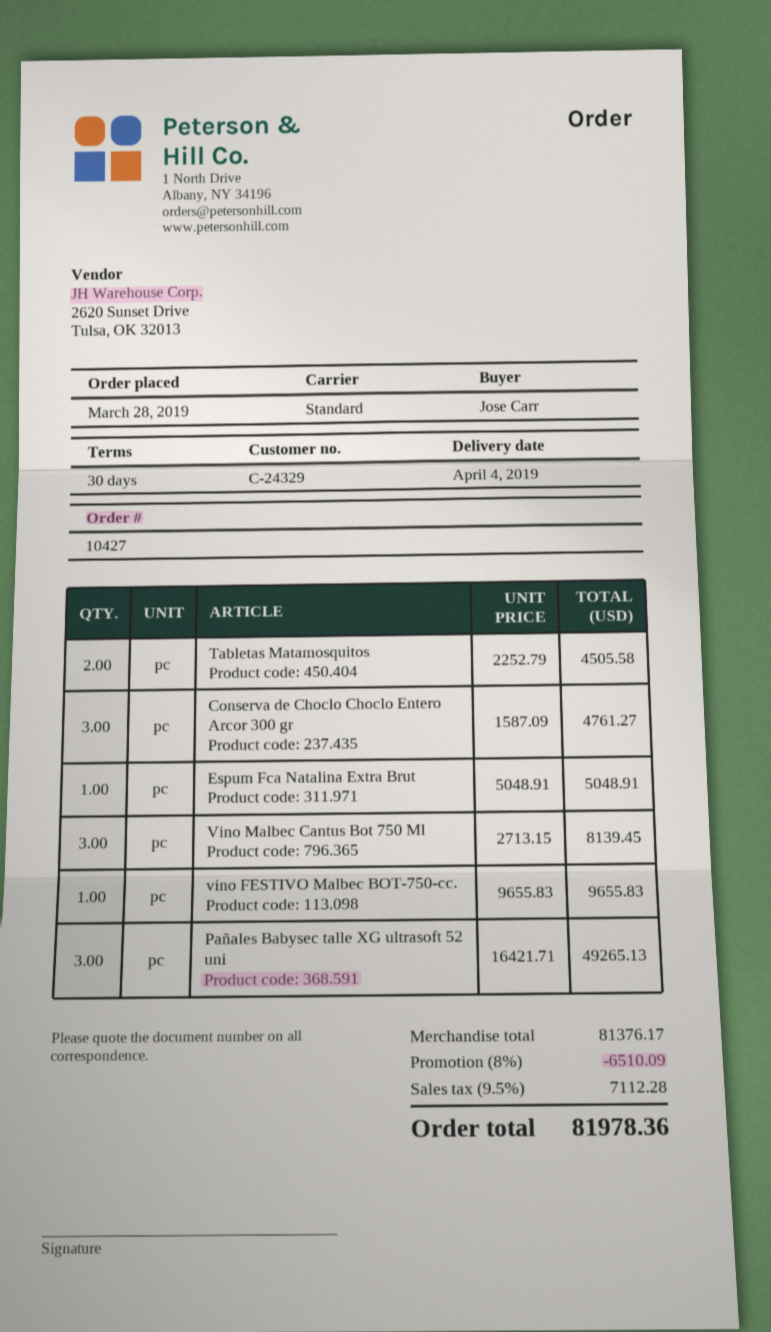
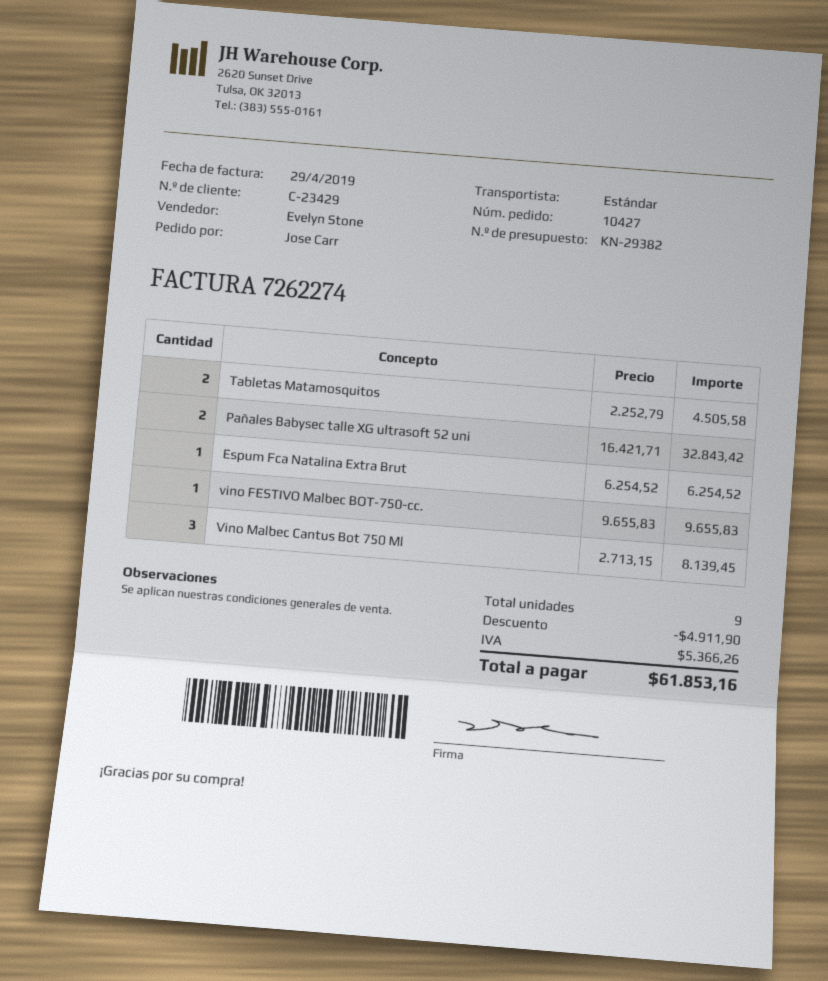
customer number: C-24329 -> C-23429
Conserva de Choclo Choclo Entero Arcor 300 gr: 3 x 1587.09 = 4761.27 -> none
Espum Fca Natalina Extra Brut: 1 x 5048.91 = 5048.91 -> 1 x 6254.52 = 6254.52
Pañales Babysec talle XG ultrasoft 52 uni: 3 x 16421.71 = 49265.13 -> 2 x 16421.71 = 32843.42
discount: 6510.09 -> 4911.90
tax: 7112.28 -> 5366.26
total: 81978.36 -> 61853.16

